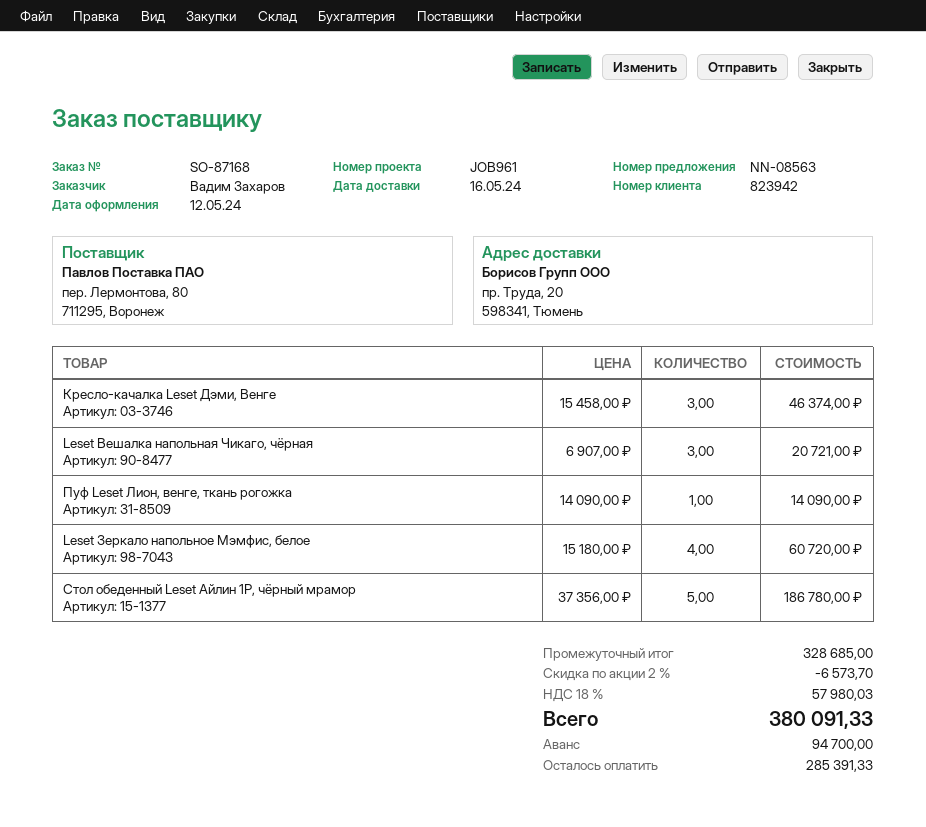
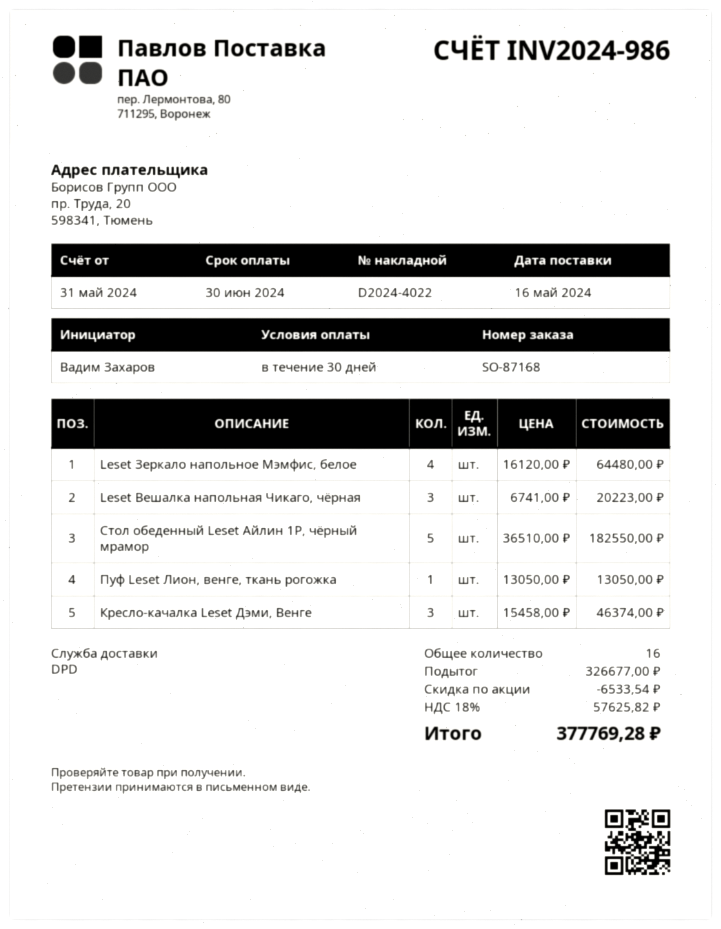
Leset Вешалка напольная Чикаго, чёрная: 3 x 6907.00 = 20721.00 -> 3 x 6741.00 = 20223.00
Пуф Leset Лион, венге, ткань рогожка: 1 x 14090.00 = 14090.00 -> 1 x 13050.00 = 13050.00
Leset Зеркало напольное Мэмфис, белое: 4 x 15180.00 = 60720.00 -> 4 x 16120.00 = 64480.00
Стол обеденный Leset Айлин 1Р, чёрный мрамор: 5 x 37356.00 = 186780.00 -> 5 x 36510.00 = 182550.00
subtotal: 328685.00 -> 326677.00
discount: 6573.70 -> 6533.54
tax: 18% = 57980.03 -> 18% = 57625.82
total: 380091.33 -> 377769.28

